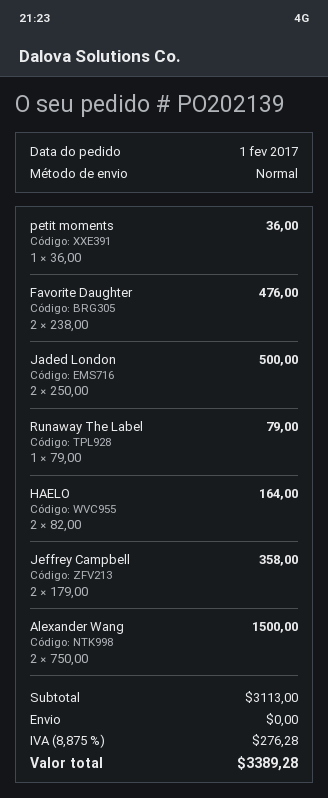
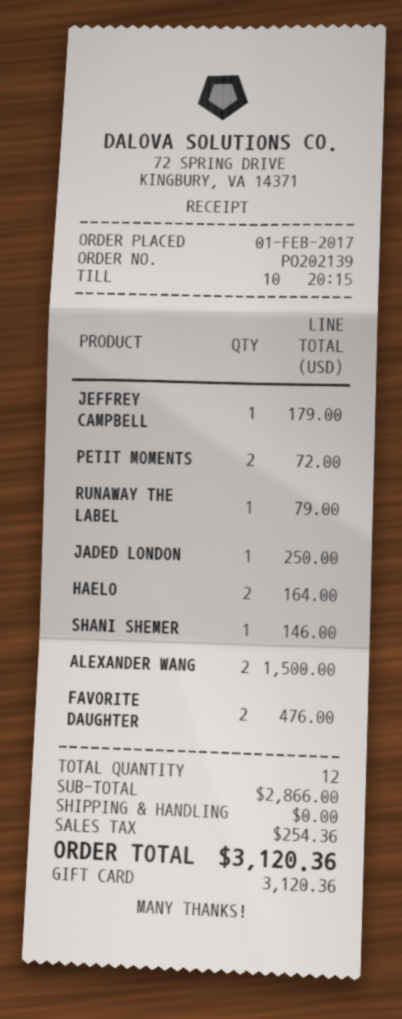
petit moments: 1 for 36.00 -> 2 for 72.00
Jaded London: 2 for 500.00 -> 1 for 250.00
Jeffrey Campbell: 2 for 358.00 -> 1 for 179.00
SHANI SHEMER: none -> 1 for 146.00
subtotal: 3113.00 -> 2866.00
tax: 276.28 -> 254.36
total: 3389.28 -> 3120.36

